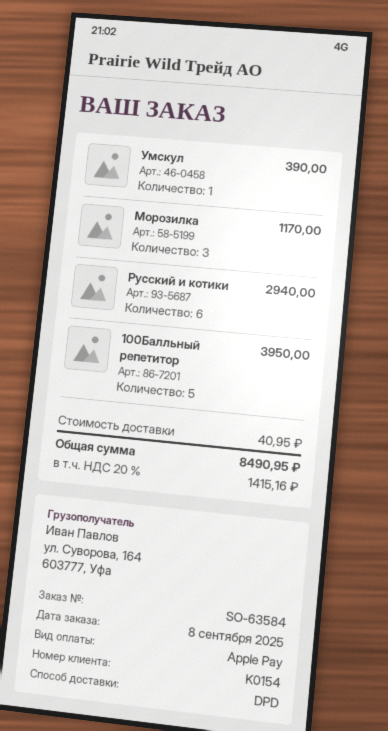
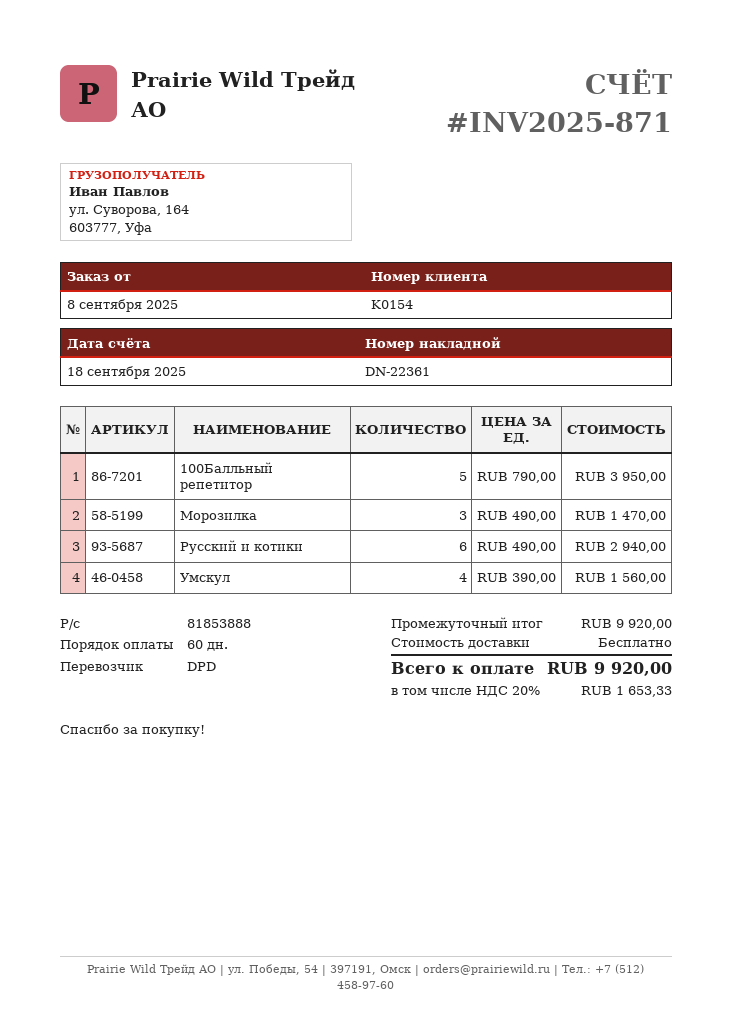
Умскул: 1 for 390.00 -> 4 for 1560.00
Морозилка: 3 for 1170.00 -> 3 for 1470.00
shipping: 40.95 -> 0.00
tax: 20% = 1415.16 -> 20% = 1653.33
total: 8490.95 -> 9920.00

